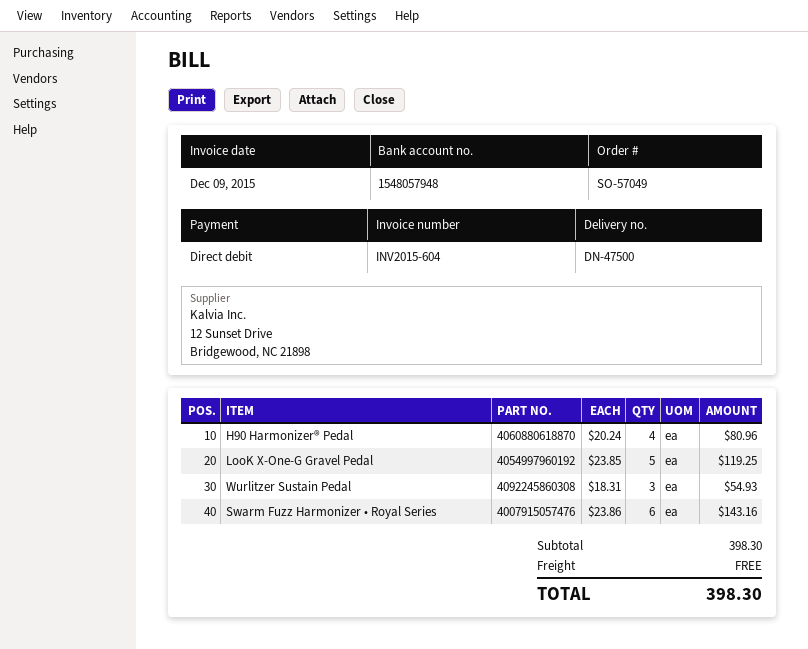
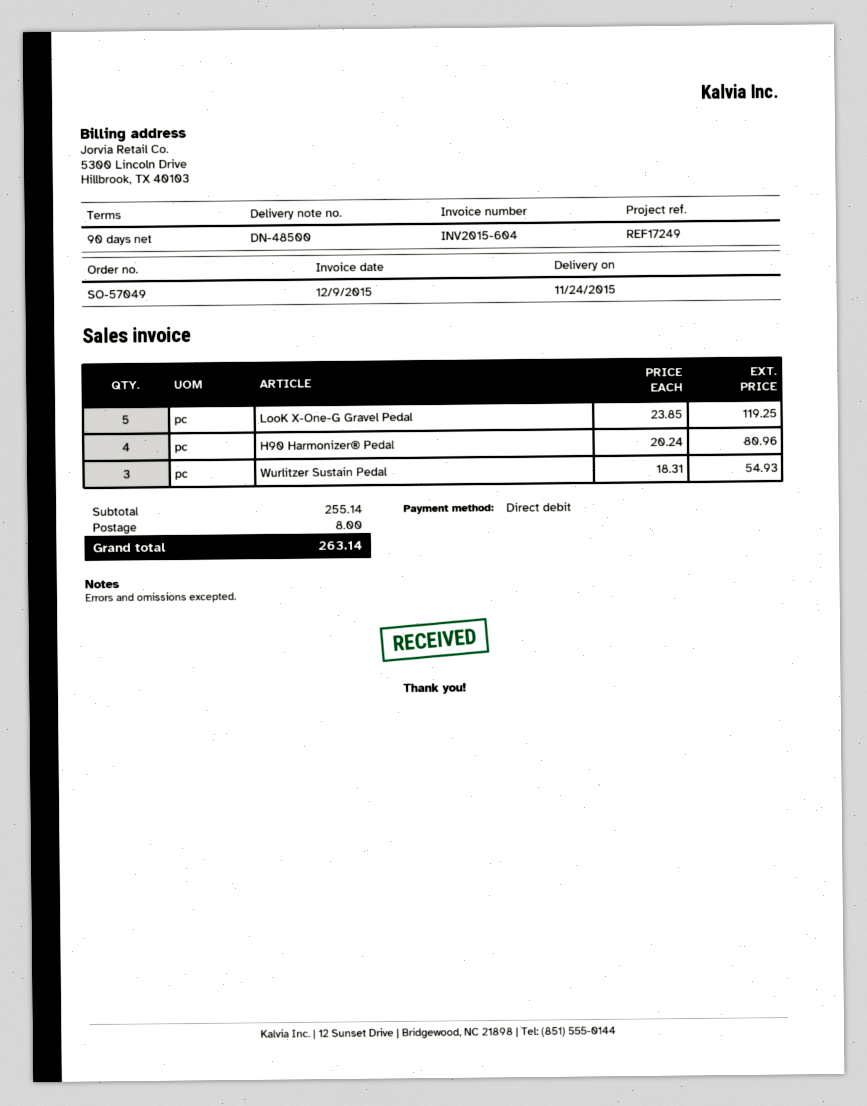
delivery note number: DN-47500 -> DN-48500
Swarm Fuzz Harmonizer • Royal Series: 6 x 23.86 = 143.16 -> none
subtotal: 398.30 -> 255.14
shipping: 0.00 -> 8.00
total: 398.30 -> 263.14

